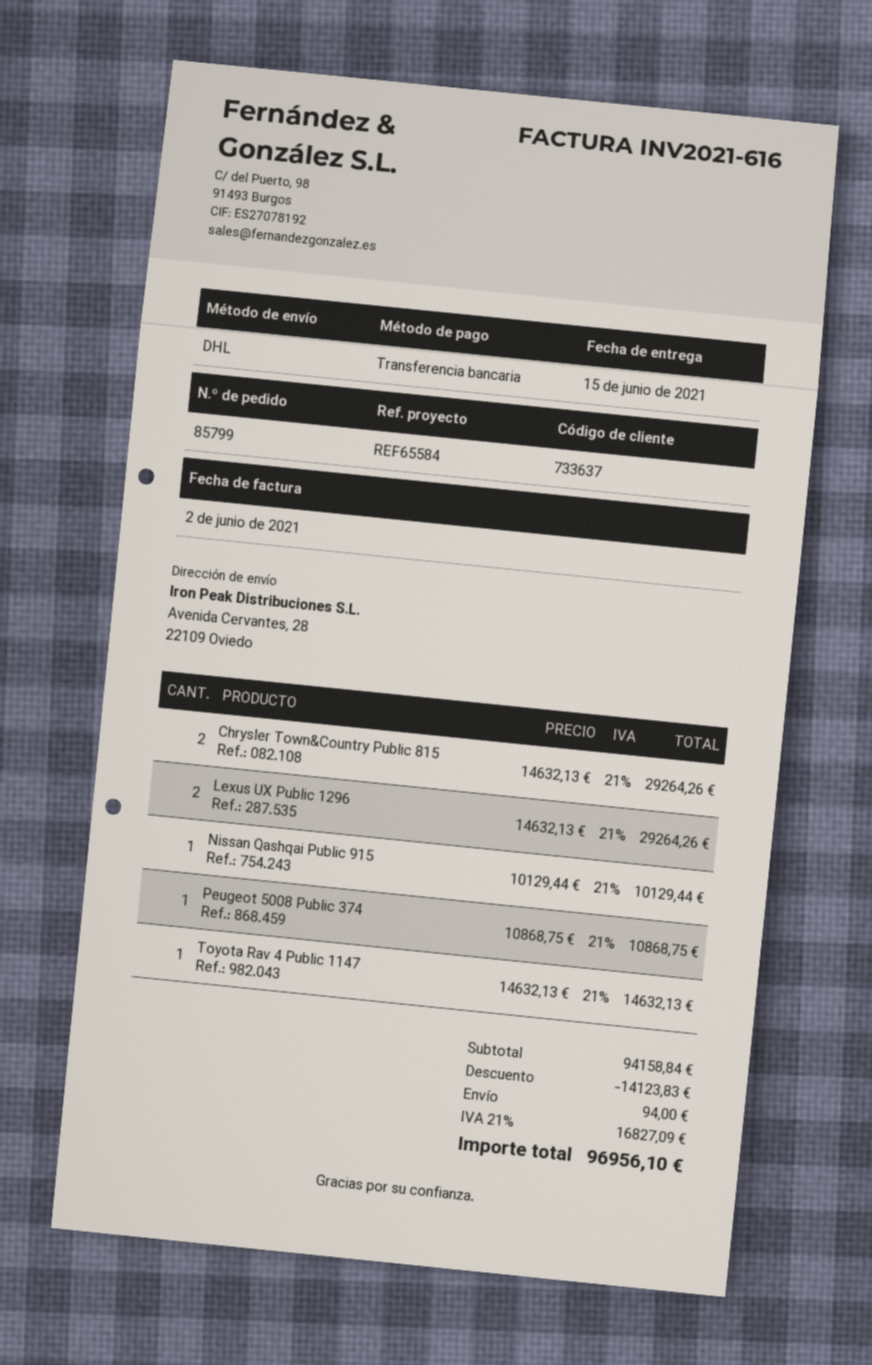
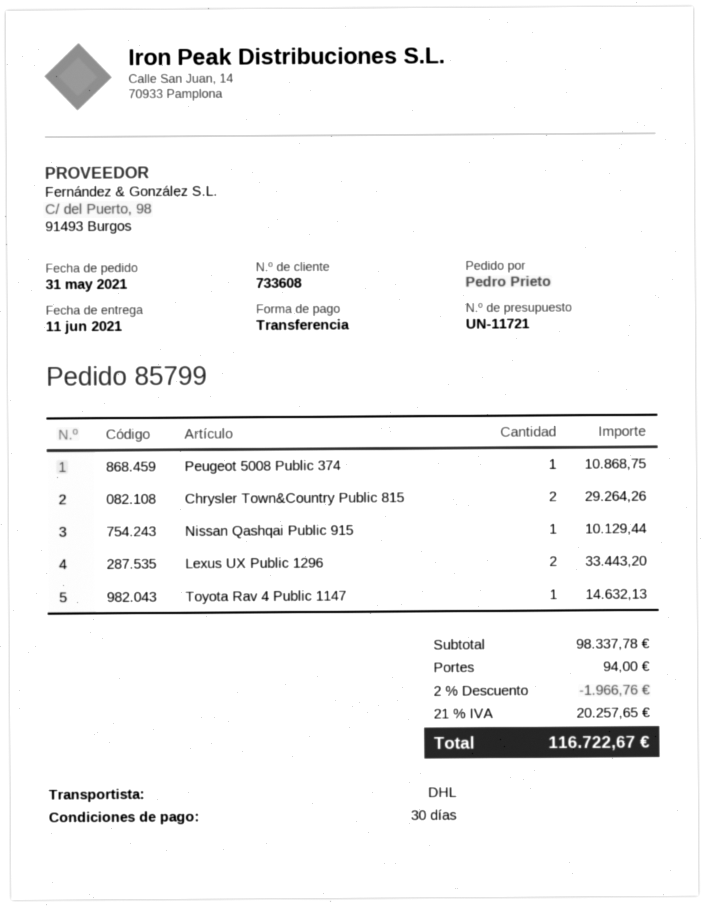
delivery date: 2021-06-15 -> 2021-06-11
customer number: 733637 -> 733608
Lexus UX Public 1296: 2 for 29264.26 -> 2 for 33443.20
subtotal: 94158.84 -> 98337.78
discount: 14123.83 -> 1966.76
tax: 21% = 16827.09 -> 21% = 20257.65
total: 96956.10 -> 116722.67

